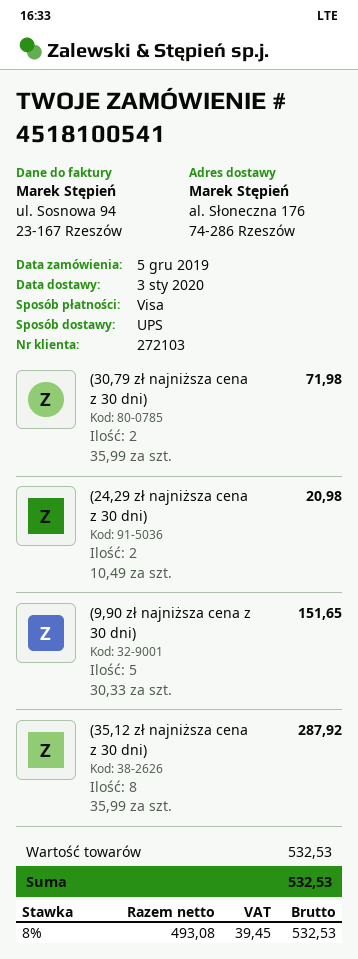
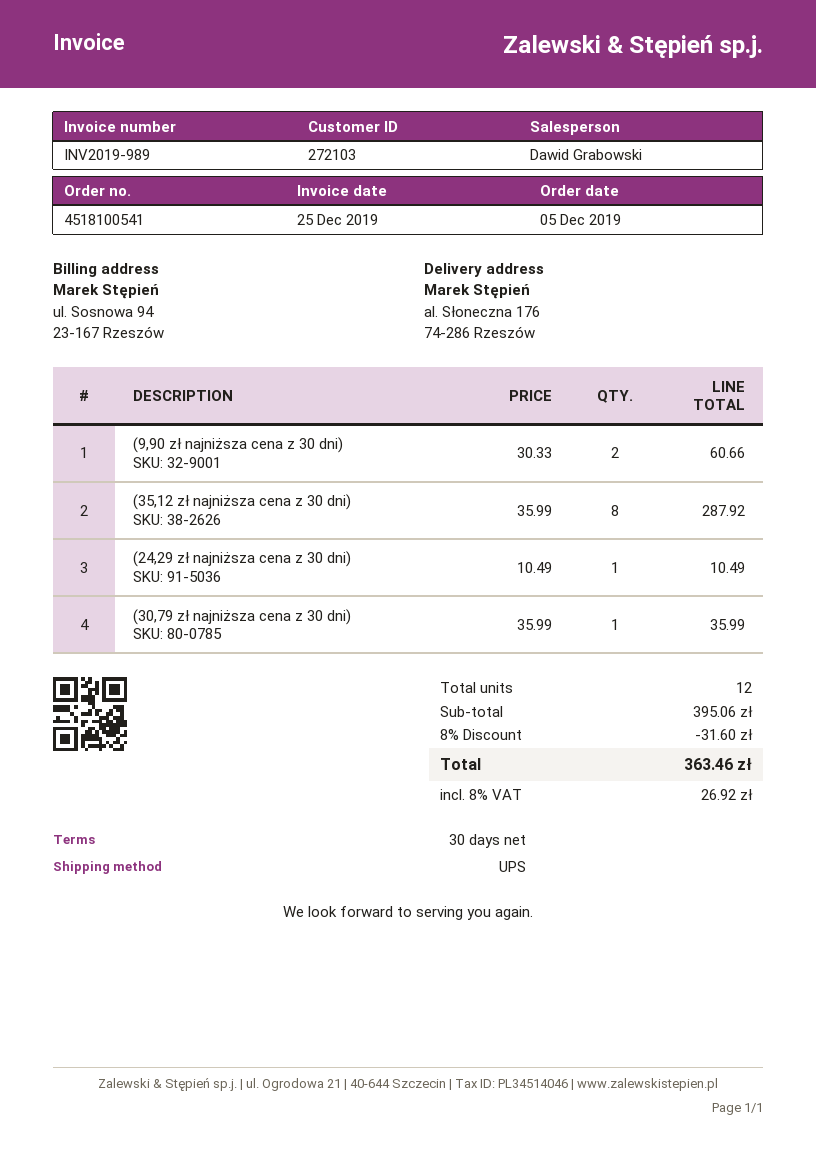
(30,79 zł najniższa cena z 30 dni): 2 x 35.99 = 71.98 -> 1 x 35.99 = 35.99
(24,29 zł najniższa cena z 30 dni): 2 x 10.49 = 20.98 -> 1 x 10.49 = 10.49
(9,90 zł najniższa cena z 30 dni): 5 x 30.33 = 151.65 -> 2 x 30.33 = 60.66
subtotal: 532.53 -> 395.06
discount: none -> 8% = 31.60
tax: 8% = 39.45 -> 8% = 26.92
total: 532.53 -> 363.46

